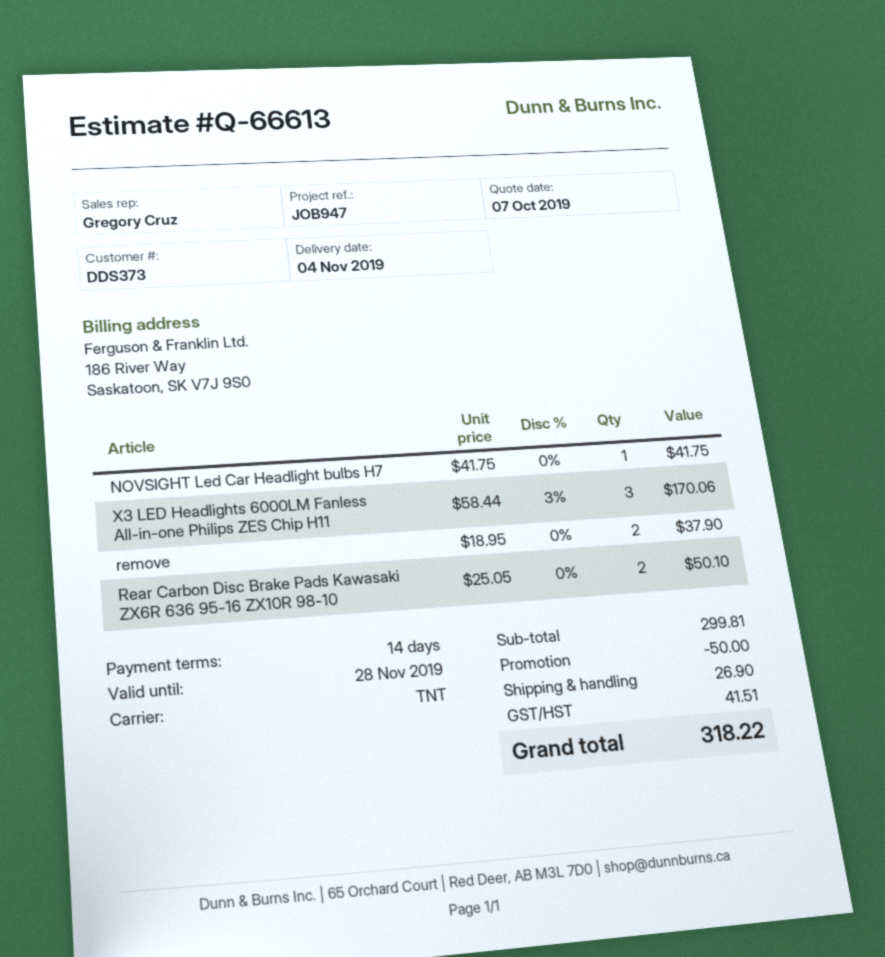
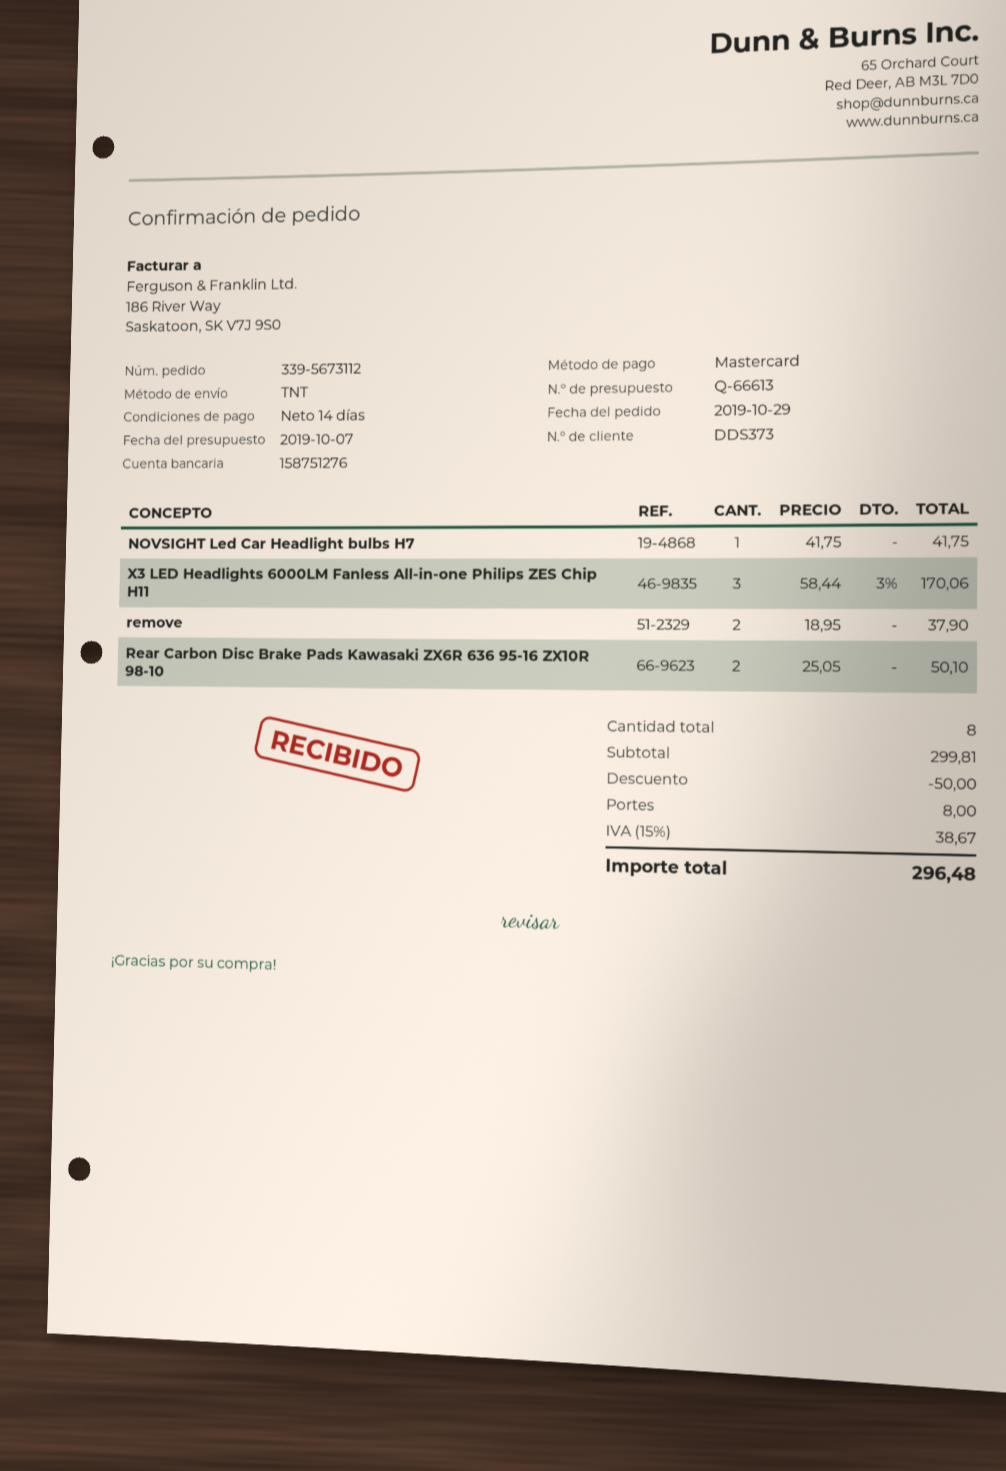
shipping: 26.90 -> 8.00
tax: 41.51 -> 38.67
total: 318.22 -> 296.48

